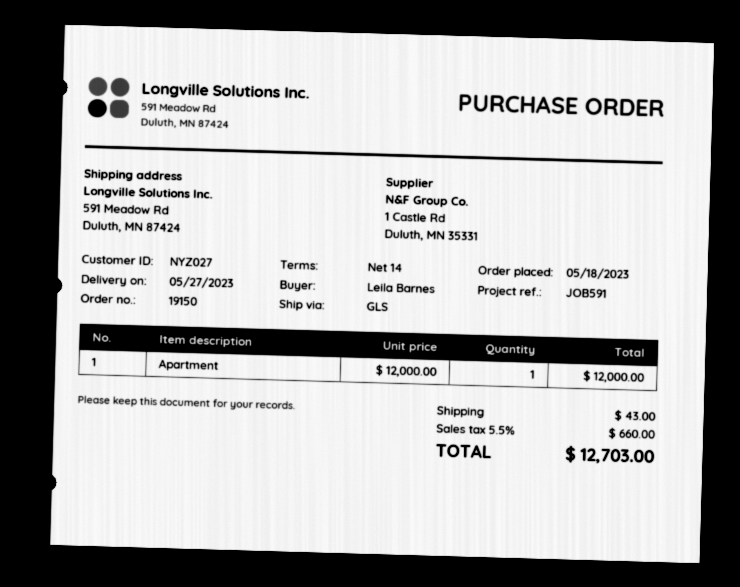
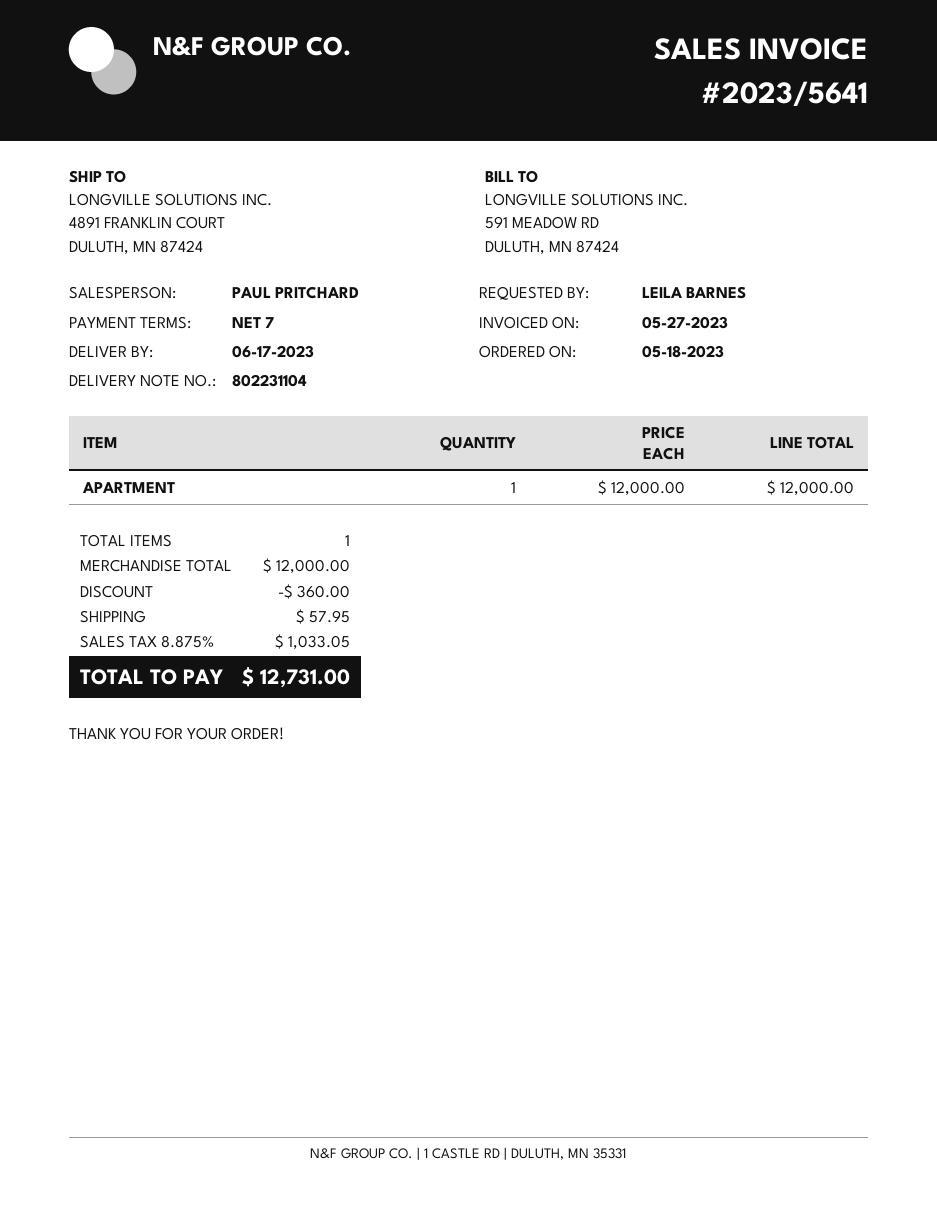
delivery date: 2023-05-27 -> 2023-06-17
payment terms: 14 days -> 7 days
ship to: 591 Meadow Rd, Duluth, MN 87424 -> 4891 FRANKLIN COURT, DULUTH, MN 87424
discount: none -> 360.00
shipping: 43.00 -> 57.95
tax: 5.5% = 660.00 -> 8.875% = 1033.05
total: 12703.00 -> 12731.00

